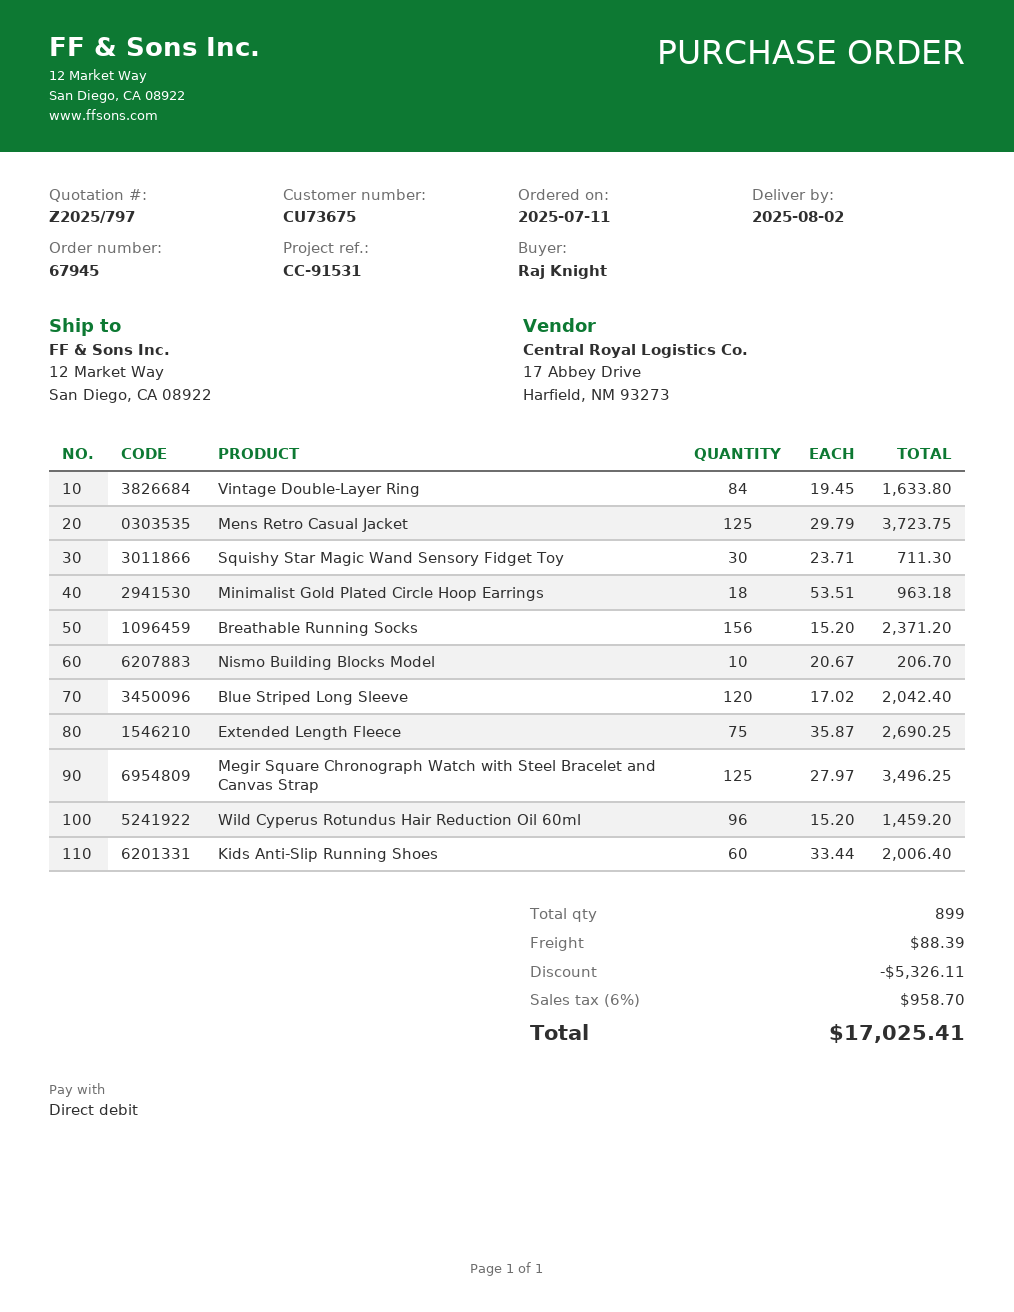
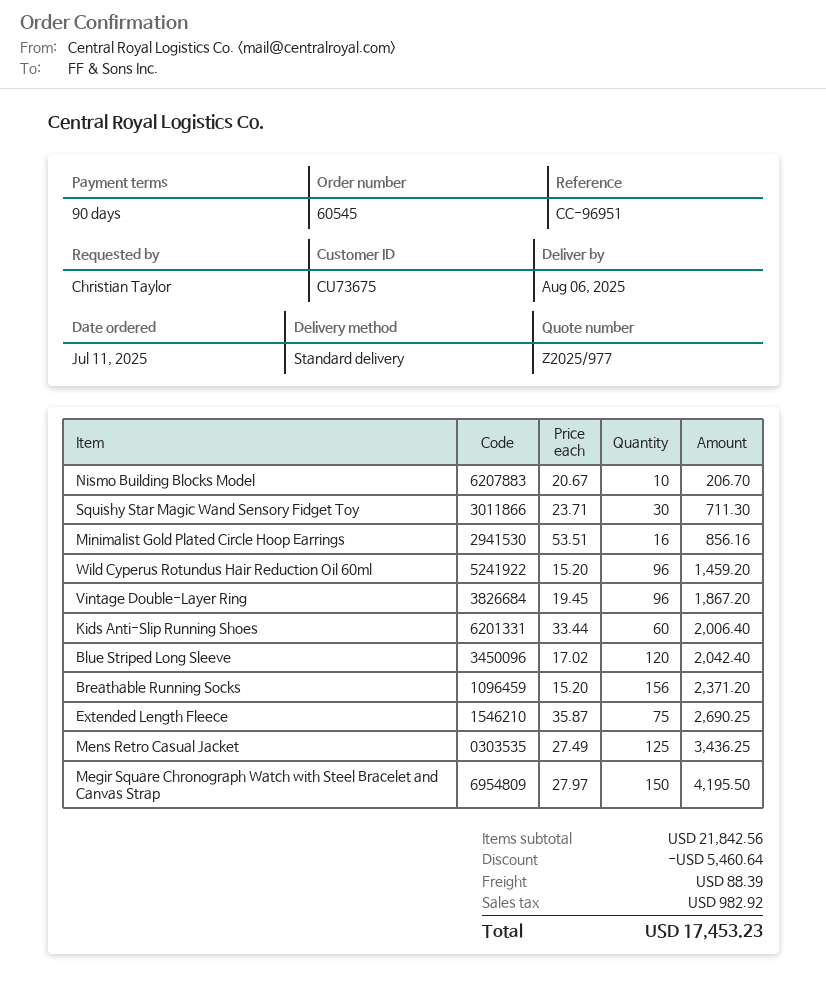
quote number: Z2025/797 -> Z2025/977
order number: 67945 -> 60545
delivery date: 2025-08-02 -> 2025-08-06
reference: CC-91531 -> CC-96951
ordered by: Raj Knight -> Christian Taylor
Vintage Double-Layer Ring: 84 x 19.45 = 1633.80 -> 96 x 19.45 = 1867.20
Mens Retro Casual Jacket: 125 x 29.79 = 3723.75 -> 125 x 27.49 = 3436.25
Minimalist Gold Plated Circle Hoop Earrings: 18 x 53.51 = 963.18 -> 16 x 53.51 = 856.16
Megir Square Chronograph Watch with Steel Bracelet and Canvas Strap: 125 x 27.97 = 3496.25 -> 150 x 27.97 = 4195.50
discount: 5326.11 -> 5460.64
tax: 958.70 -> 982.92
total: 17025.41 -> 17453.23

